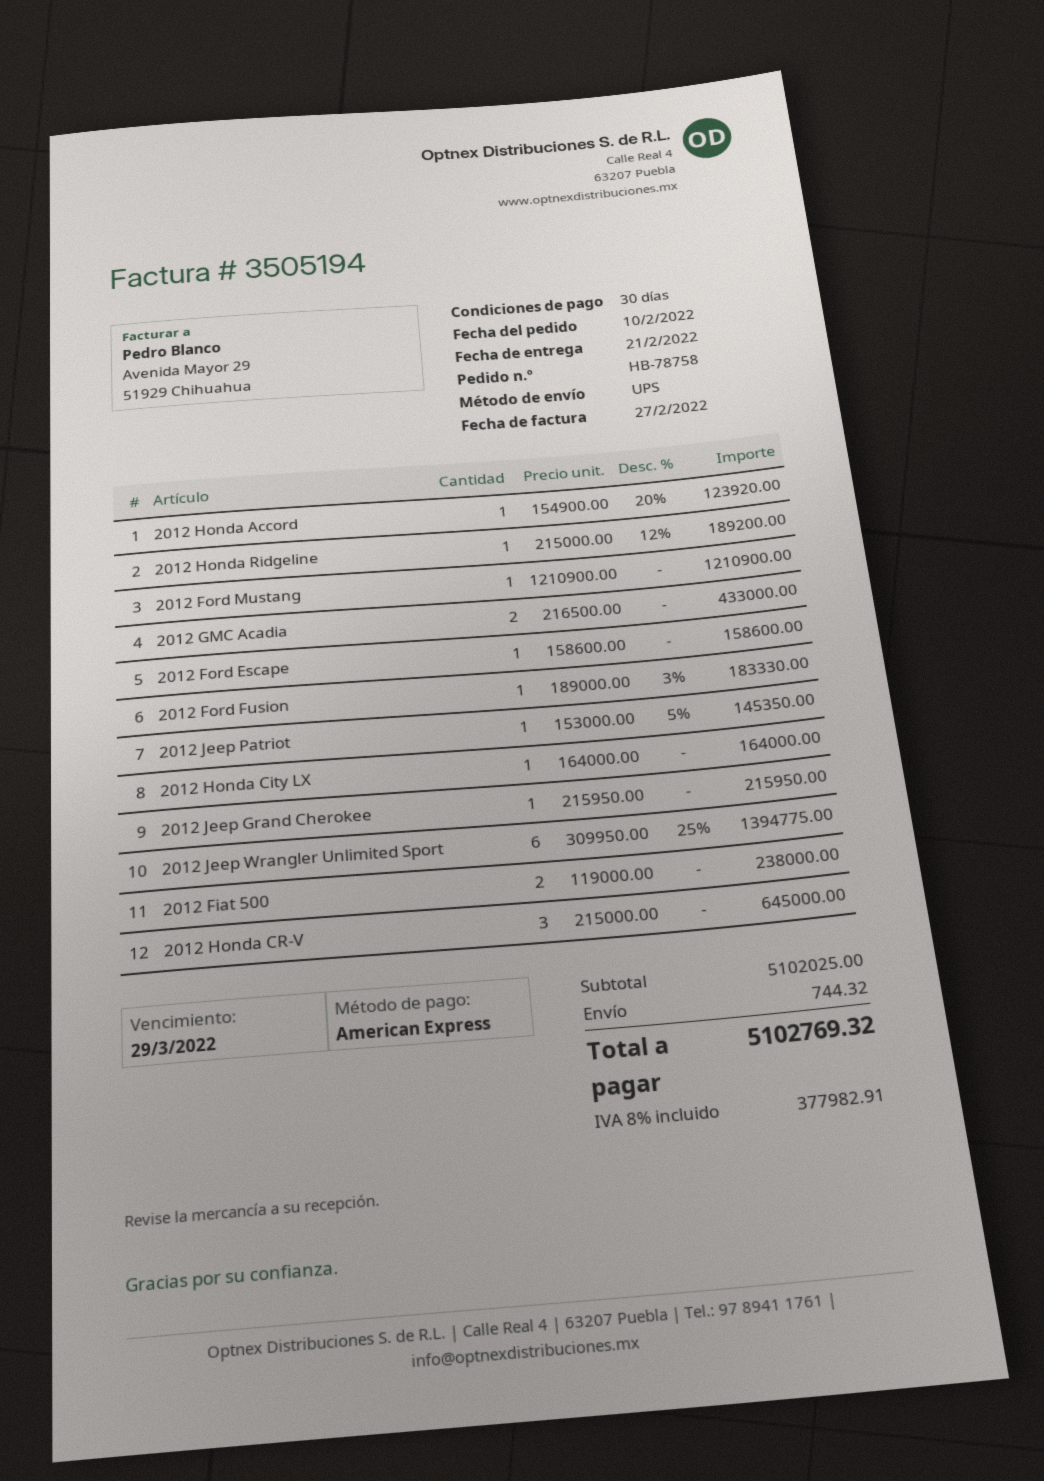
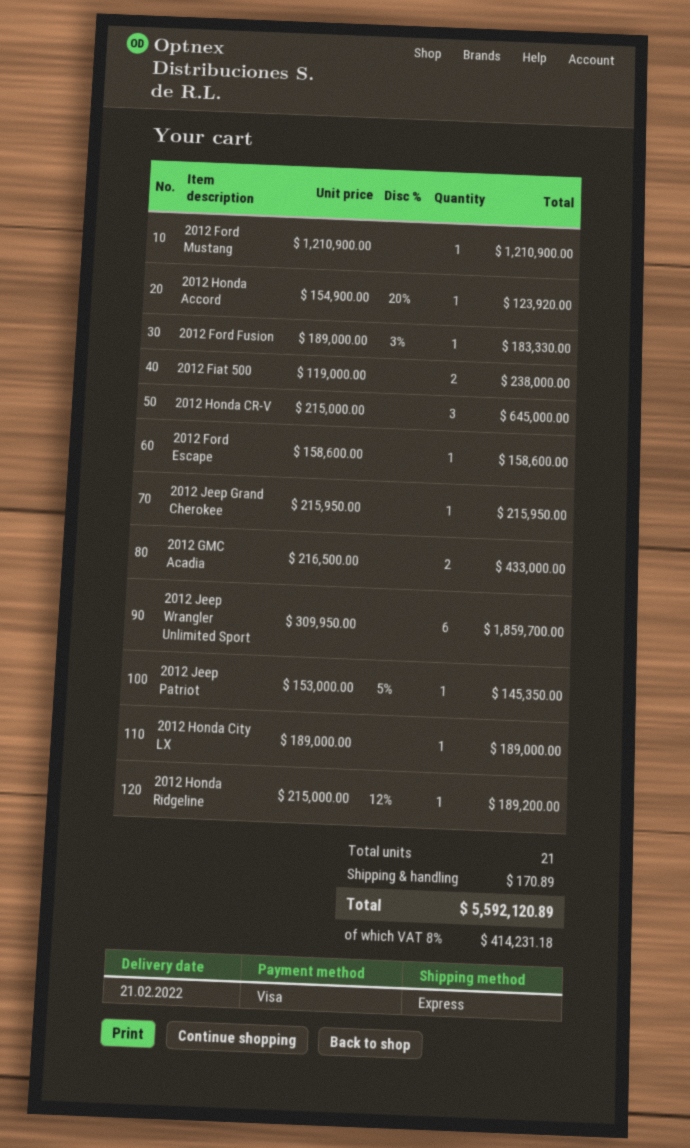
payment method: American Express -> Visa
shipping method: UPS -> express
2012 Honda City LX: 1 x 164000.00 = 164000.00 -> 1 x 189000.00 = 189000.00
2012 Jeep Wrangler Unlimited Sport: 6 x 309950.00 - 25% = 1394775.00 -> 6 x 309950.00 = 1859700.00
shipping: 744.32 -> 170.89
tax: 8% = 377982.91 -> 8% = 414231.18
total: 5102769.32 -> 5592120.89

